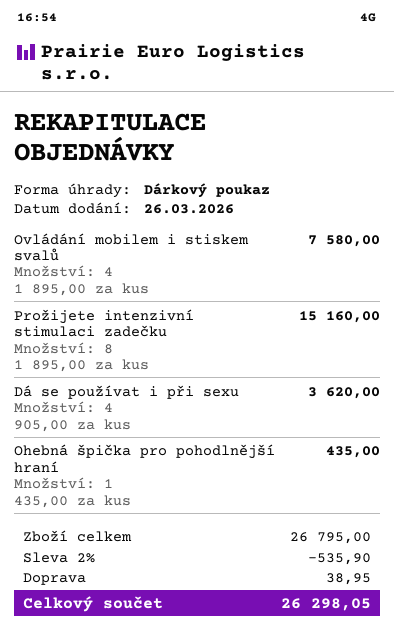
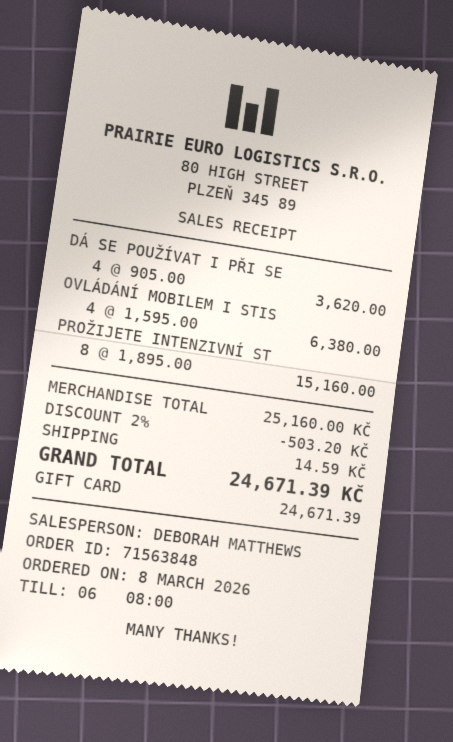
Ovládání mobilem i stiskem svalů: 4 x 1895.00 = 7580.00 -> 4 x 1595.00 = 6380.00
Ohebná špička pro pohodlnější hraní: 1 x 435.00 = 435.00 -> none
subtotal: 26795.00 -> 25160.00
discount: 2% = 535.90 -> 2% = 503.20
shipping: 38.95 -> 14.59
total: 26298.05 -> 24671.39

